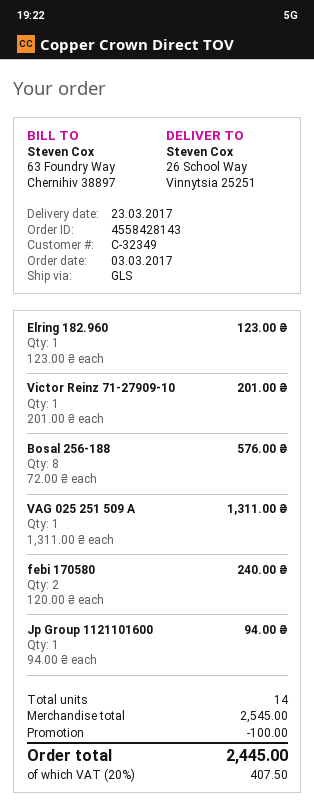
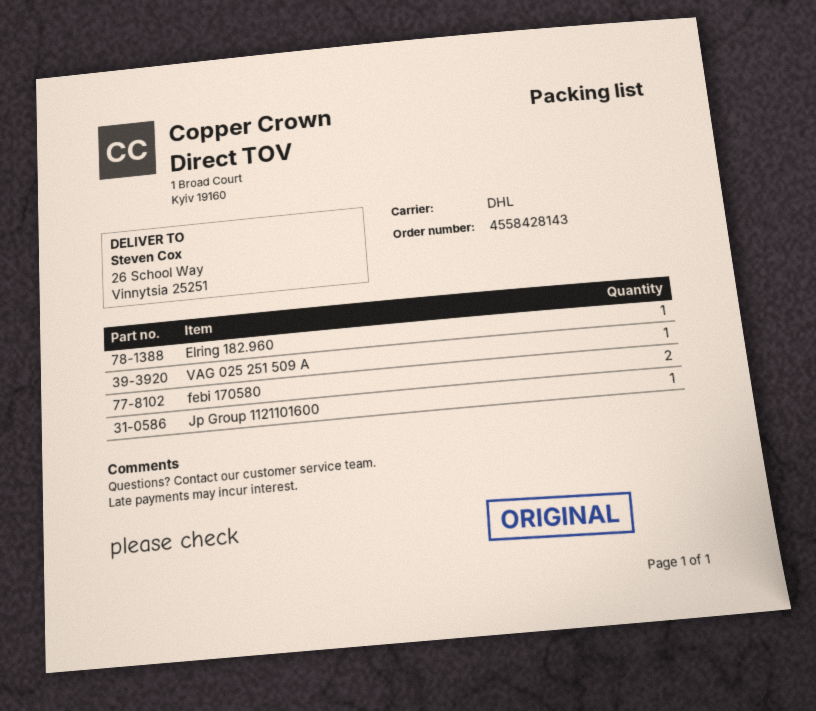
shipping method: GLS -> DHL
Victor Reinz 71-27909-10: 1 -> none
Bosal 256-188: 8 -> none

